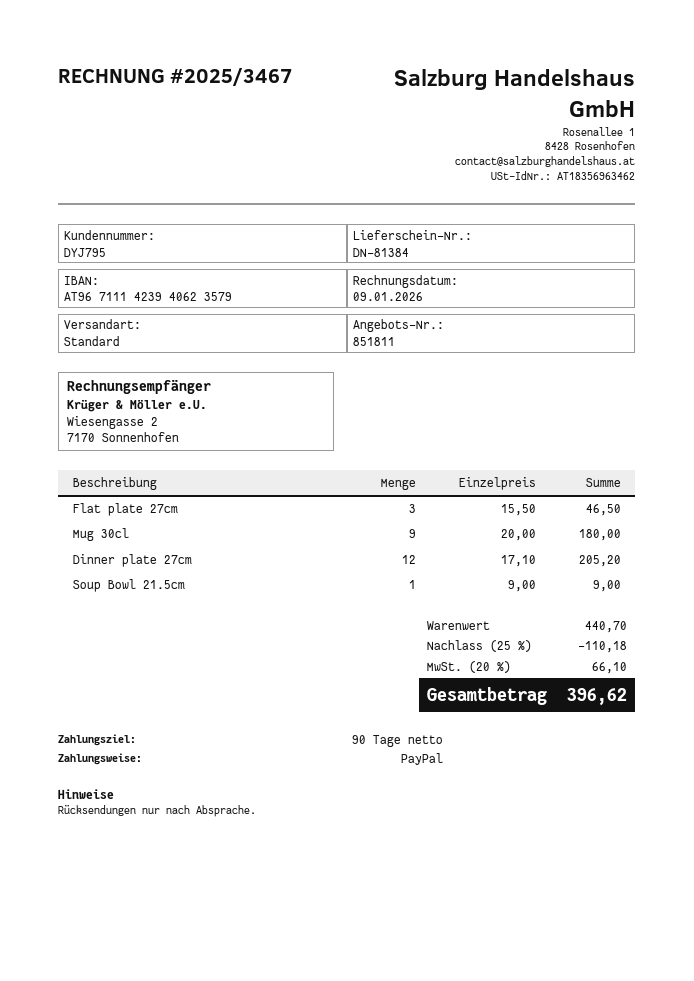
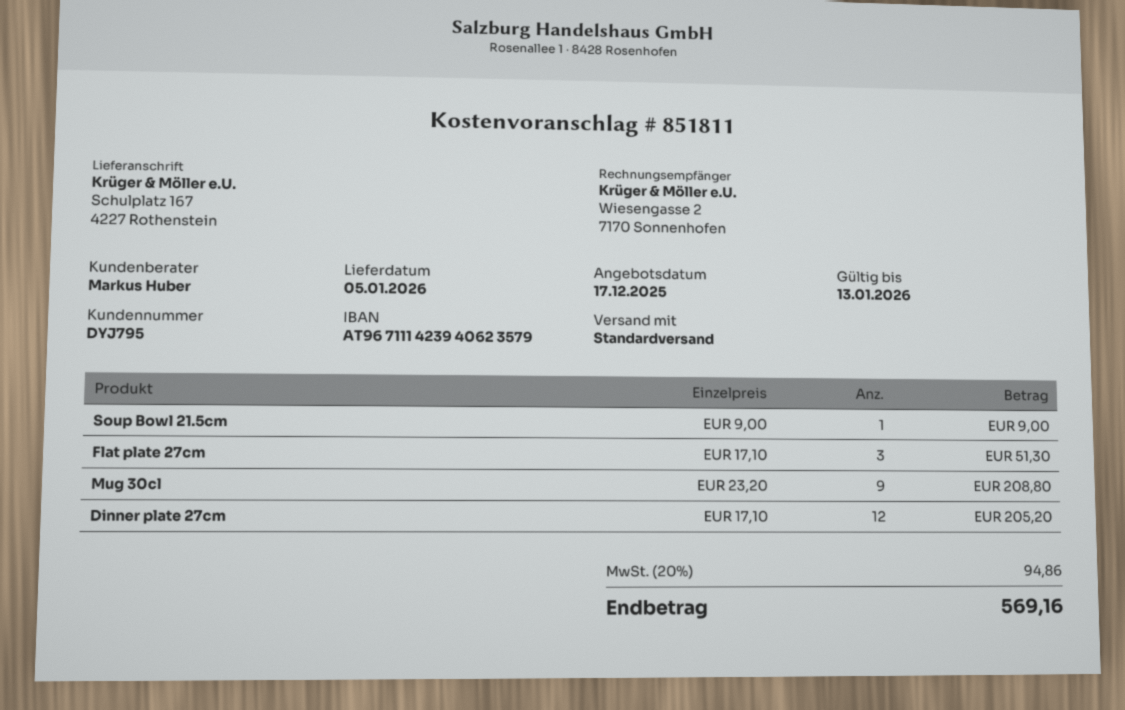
Flat plate 27cm: 3 x 15.50 = 46.50 -> 3 x 17.10 = 51.30
Mug 30cl: 9 x 20.00 = 180.00 -> 9 x 23.20 = 208.80
discount: 25% = 110.18 -> none
tax: 20% = 66.10 -> 20% = 94.86
total: 396.62 -> 569.16

